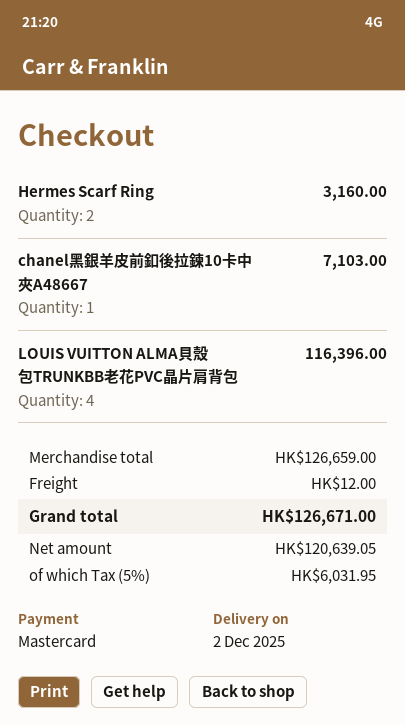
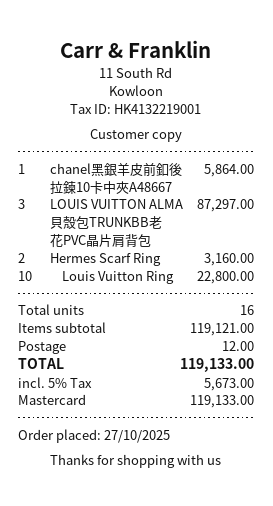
chanel黑銀羊皮前釦後拉鍊10卡中夾A48667: 1 for 7103.00 -> 1 for 5864.00
LOUIS VUITTON ALMA貝殼包TRUNKBB老花PVC晶片肩背包: 4 for 116396.00 -> 3 for 87297.00
Louis Vuitton Ring: none -> 10 for 22800.00
subtotal: 126659.00 -> 119121.00
tax: 5% = 6031.95 -> 5% = 5673.00
total: 126671.00 -> 119133.00

